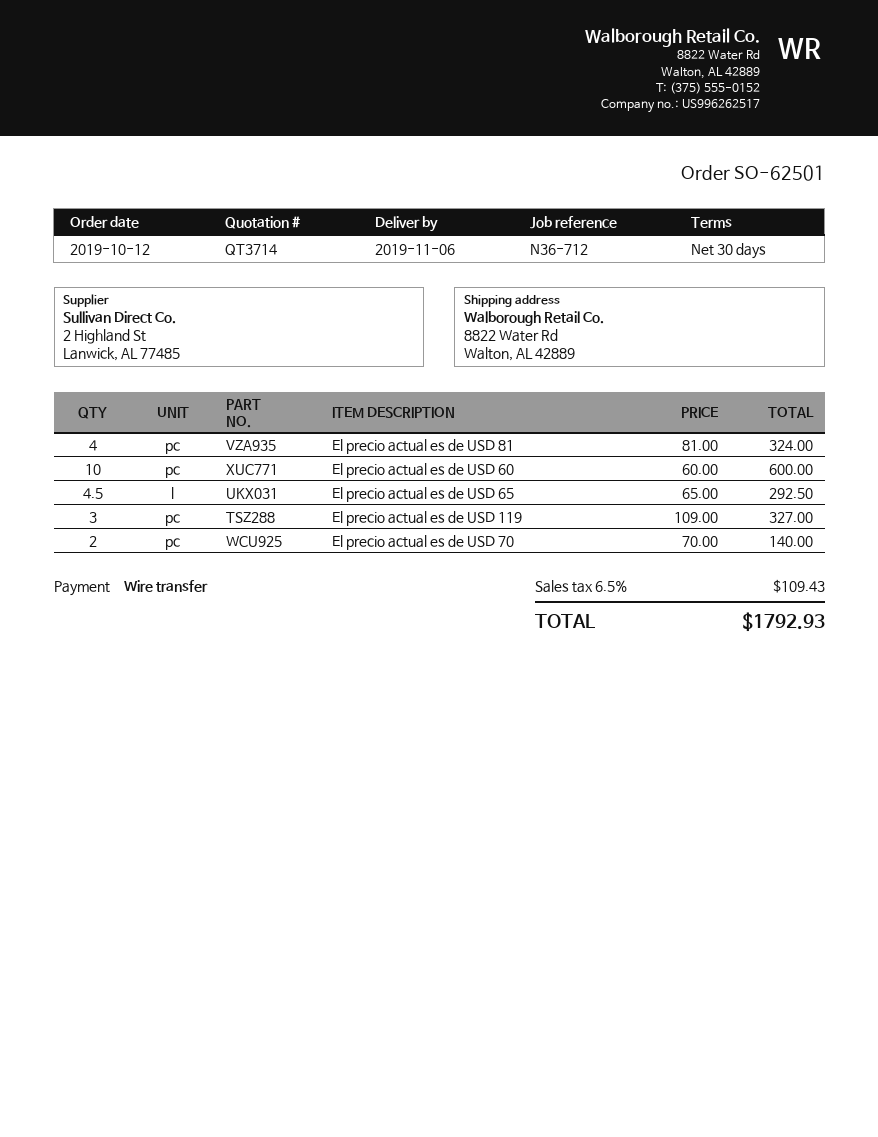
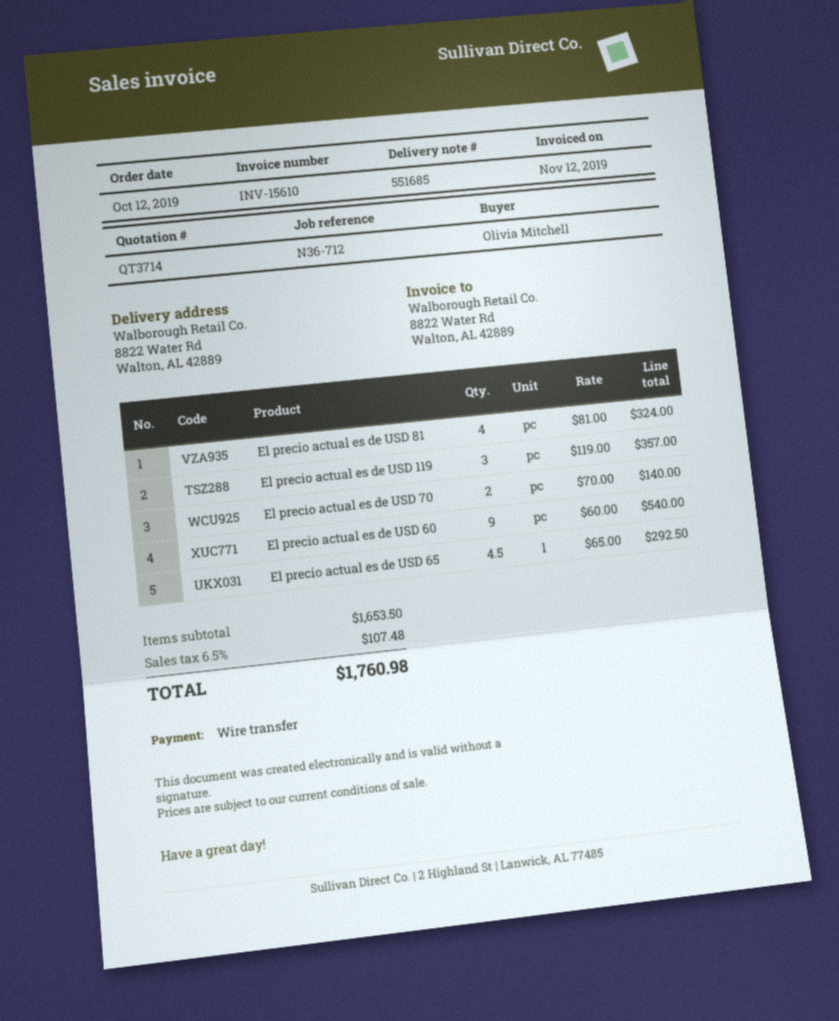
El precio actual es de USD 60: 10 x 60.00 = 600.00 -> 9 x 60.00 = 540.00
El precio actual es de USD 119: 3 x 109.00 = 327.00 -> 3 x 119.00 = 357.00
tax: 6.5% = 109.43 -> 6.5% = 107.48
total: 1792.93 -> 1760.98

